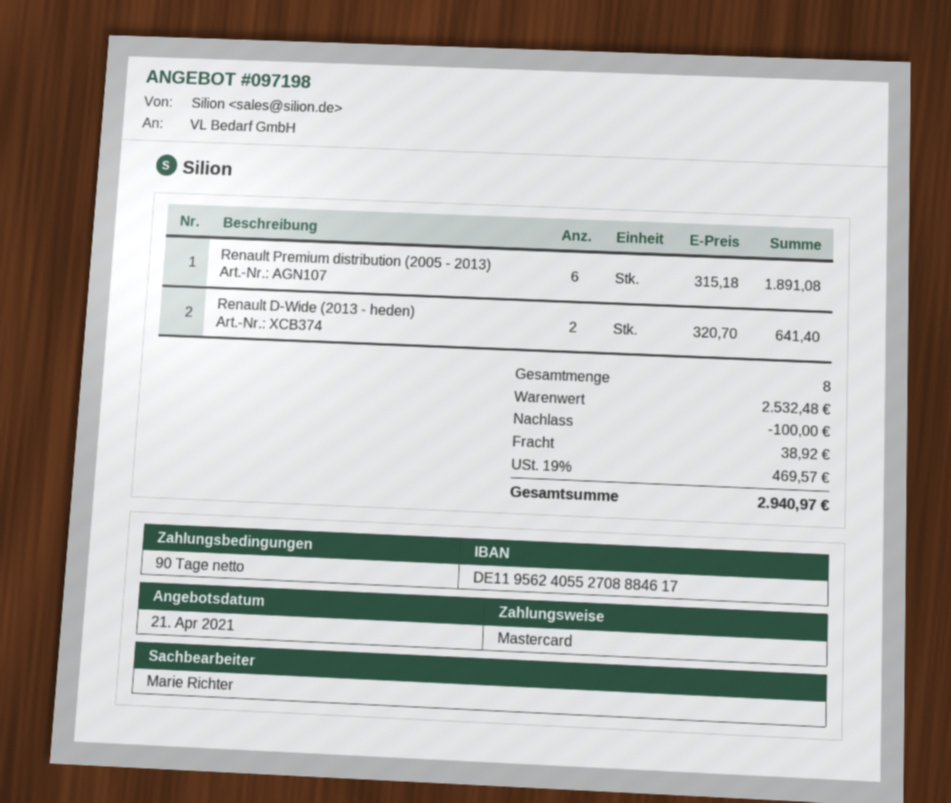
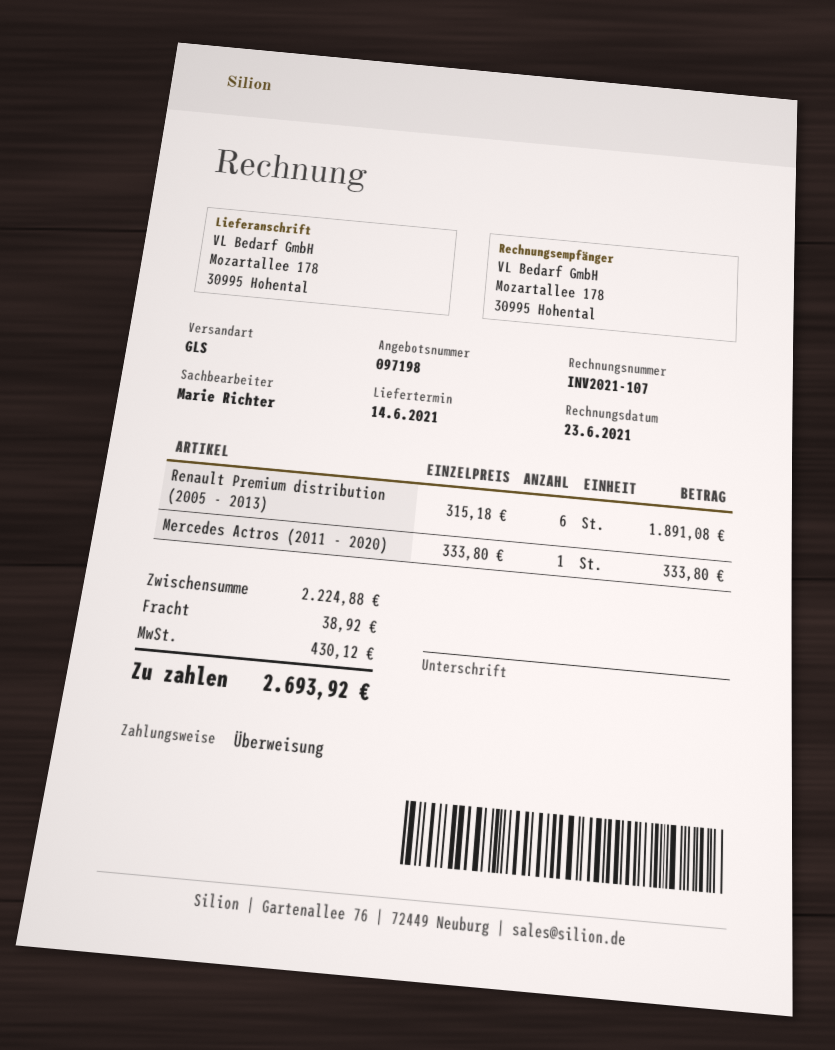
payment method: Mastercard -> bank transfer
Renault D-Wide (2013 - heden): 2 x 320.70 = 641.40 -> none
Mercedes Actros (2011 - 2020): none -> 1 x 333.80 = 333.80
subtotal: 2532.48 -> 2224.88
discount: 100.00 -> none
tax: 469.57 -> 430.12
total: 2940.97 -> 2693.92

